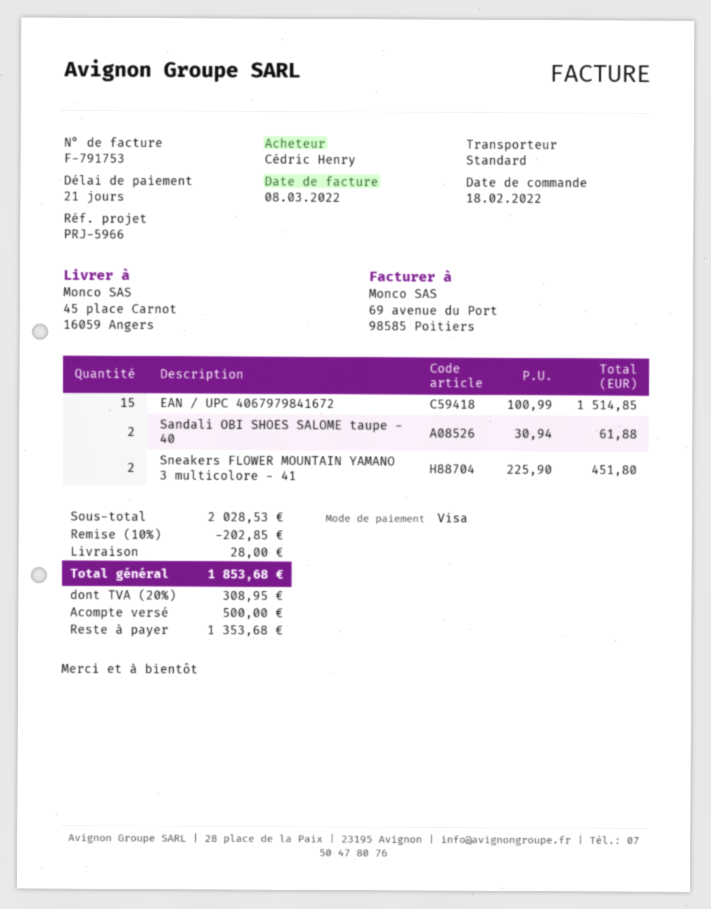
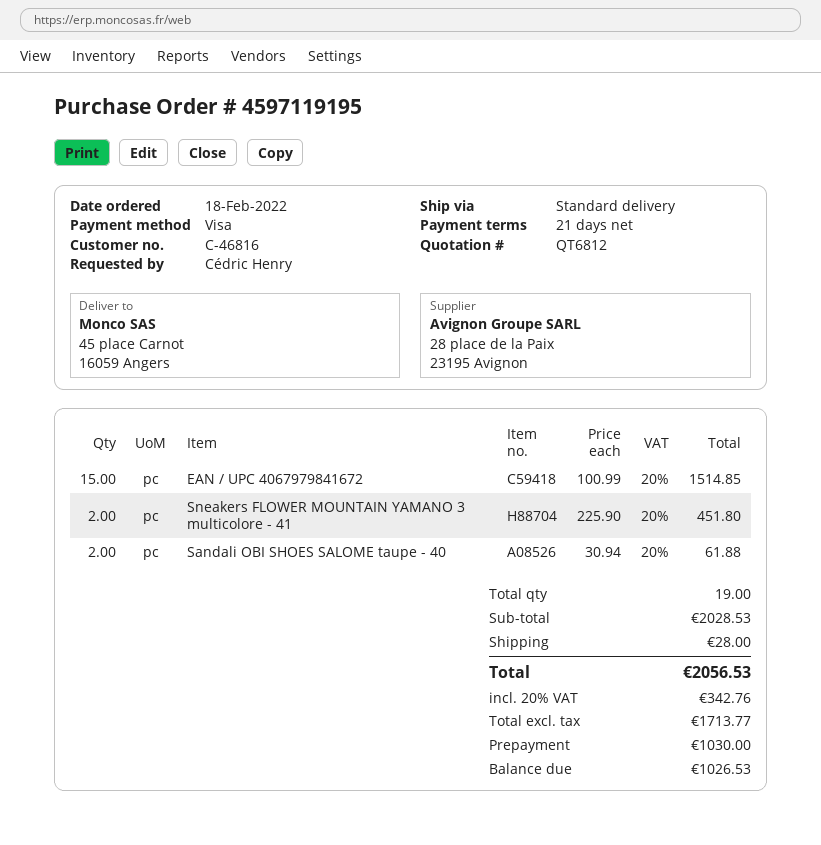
discount: 10% = 202.85 -> none
tax: 20% = 308.95 -> 20% = 342.76
total: 1853.68 -> 2056.53
deposit: 500.00 -> 1030.00
balance: 1353.68 -> 1026.53

